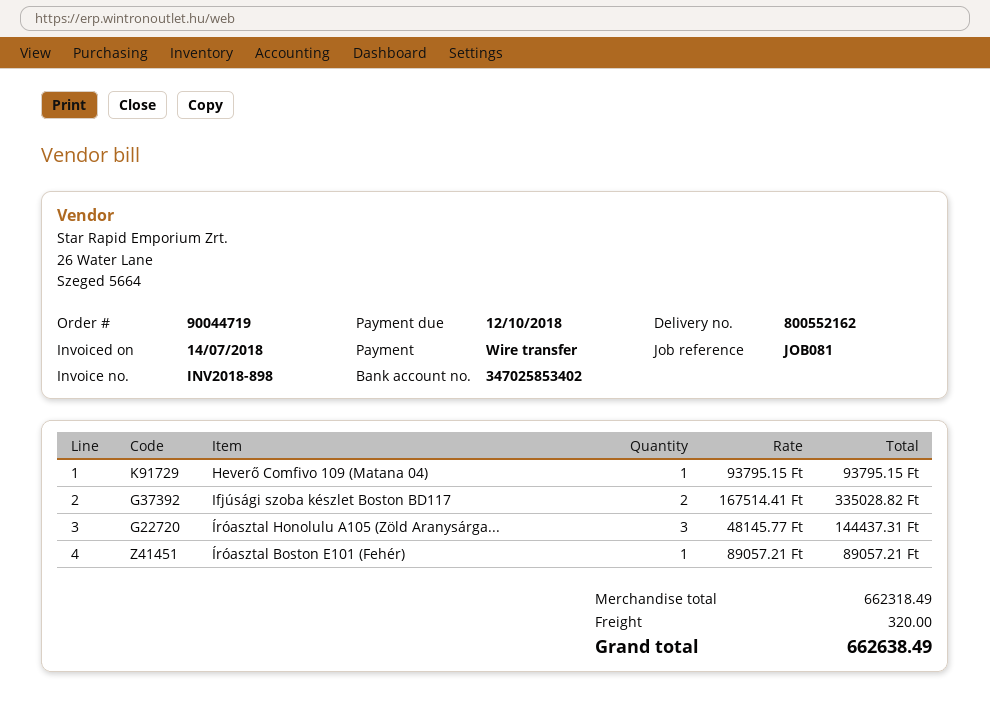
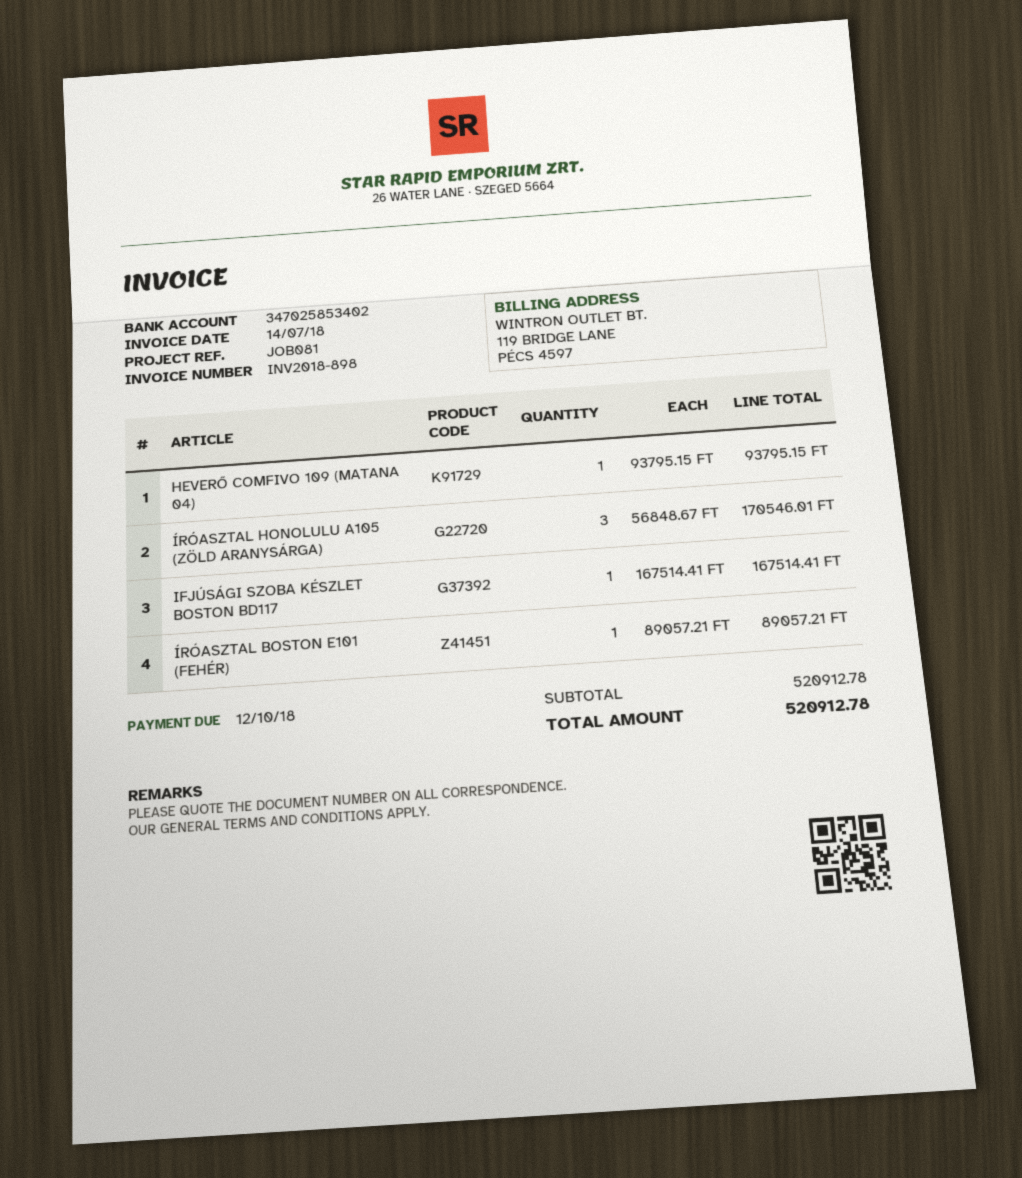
Ifjúsági szoba készlet Boston BD117: 2 x 167514.41 = 335028.82 -> 1 x 167514.41 = 167514.41
Íróasztal Honolulu A105 (Zöld Aranysárga...: 3 x 48145.77 = 144437.31 -> 3 x 56848.67 = 170546.01
subtotal: 662318.49 -> 520912.78
shipping: 320.00 -> none
total: 662638.49 -> 520912.78

